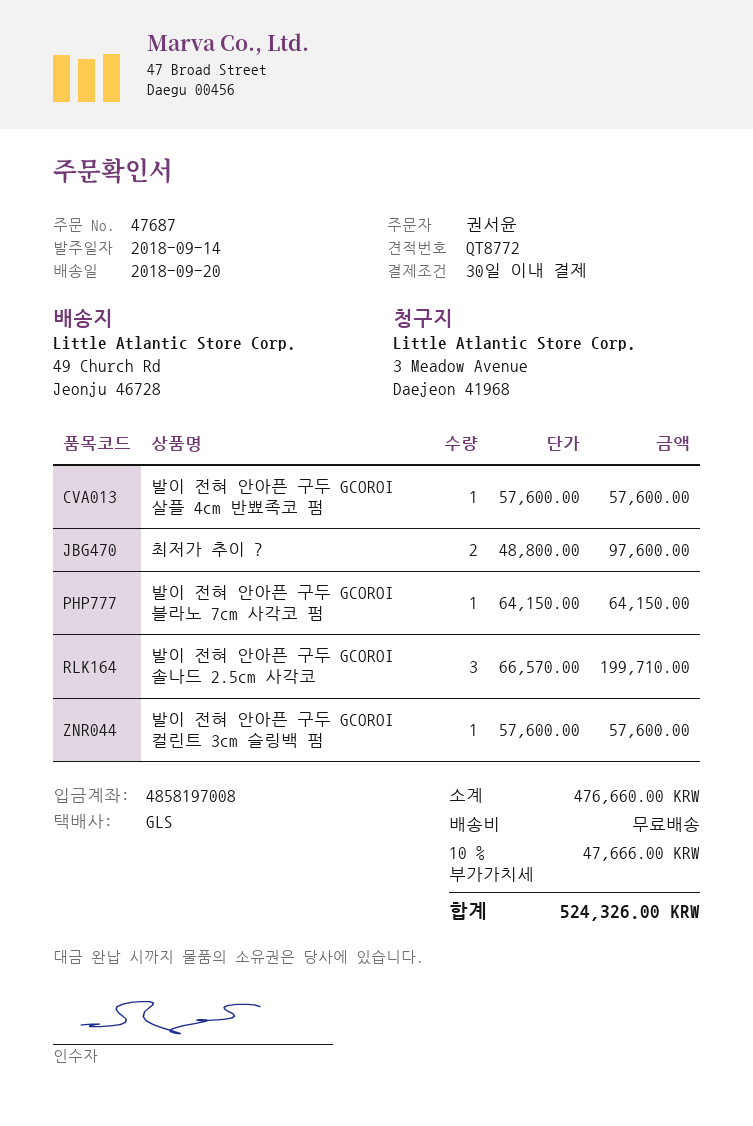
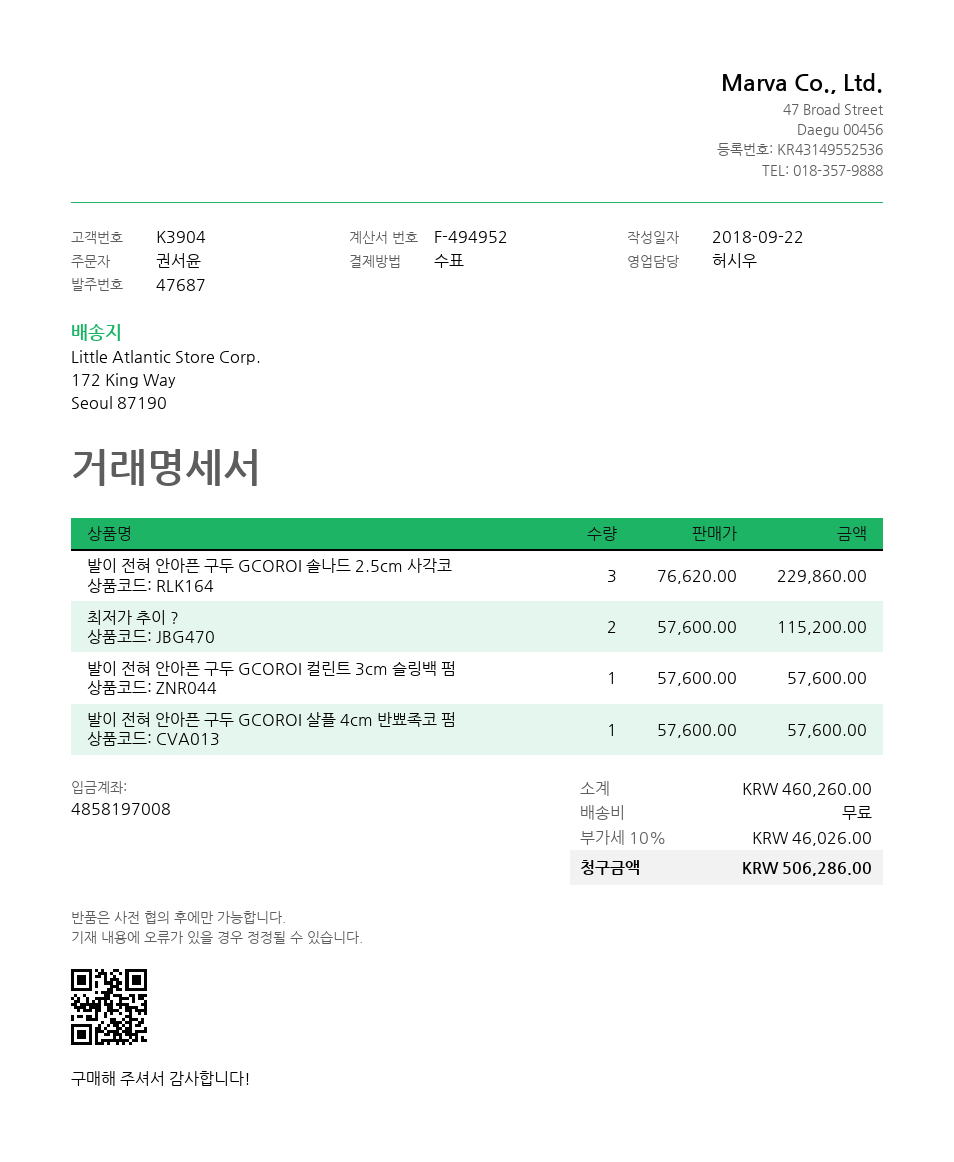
ship to: 49 Church Rd, Jeonju 46728 -> 172 King Way, Seoul 87190
최저가 추이 ?: 2 x 48800.00 = 97600.00 -> 2 x 57600.00 = 115200.00
발이 전혀 안아픈 구두 GCOROI 블라노 7cm 사각코 펌: 1 x 64150.00 = 64150.00 -> none
발이 전혀 안아픈 구두 GCOROI 솔나드 2.5cm 사각코: 3 x 66570.00 = 199710.00 -> 3 x 76620.00 = 229860.00
subtotal: 476660.00 -> 460260.00
tax: 10% = 47666.00 -> 10% = 46026.00
total: 524326.00 -> 506286.00

